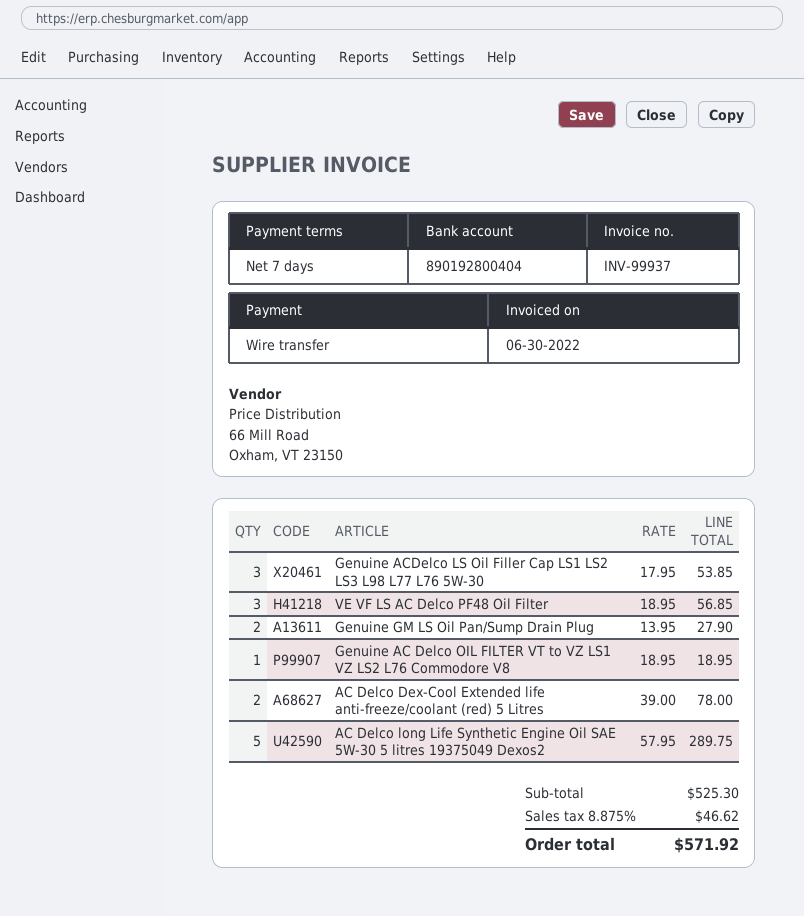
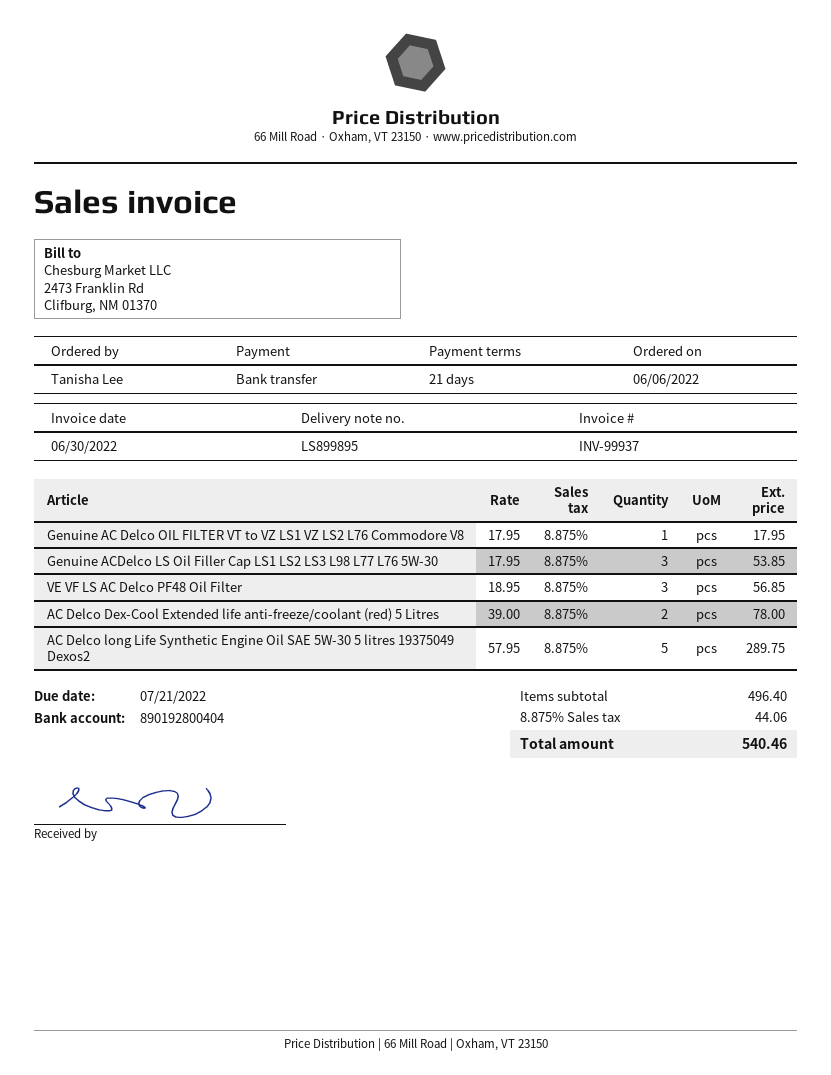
payment terms: 7 days -> 21 days
Genuine GM LS Oil Pan/Sump Drain Plug: 2 x 13.95 = 27.90 -> none
Genuine AC Delco OIL FILTER VT to VZ LS1 VZ LS2 L76 Commodore V8: 1 x 18.95 = 18.95 -> 1 x 17.95 = 17.95
subtotal: 525.30 -> 496.40
tax: 8.875% = 46.62 -> 8.875% = 44.06
total: 571.92 -> 540.46

